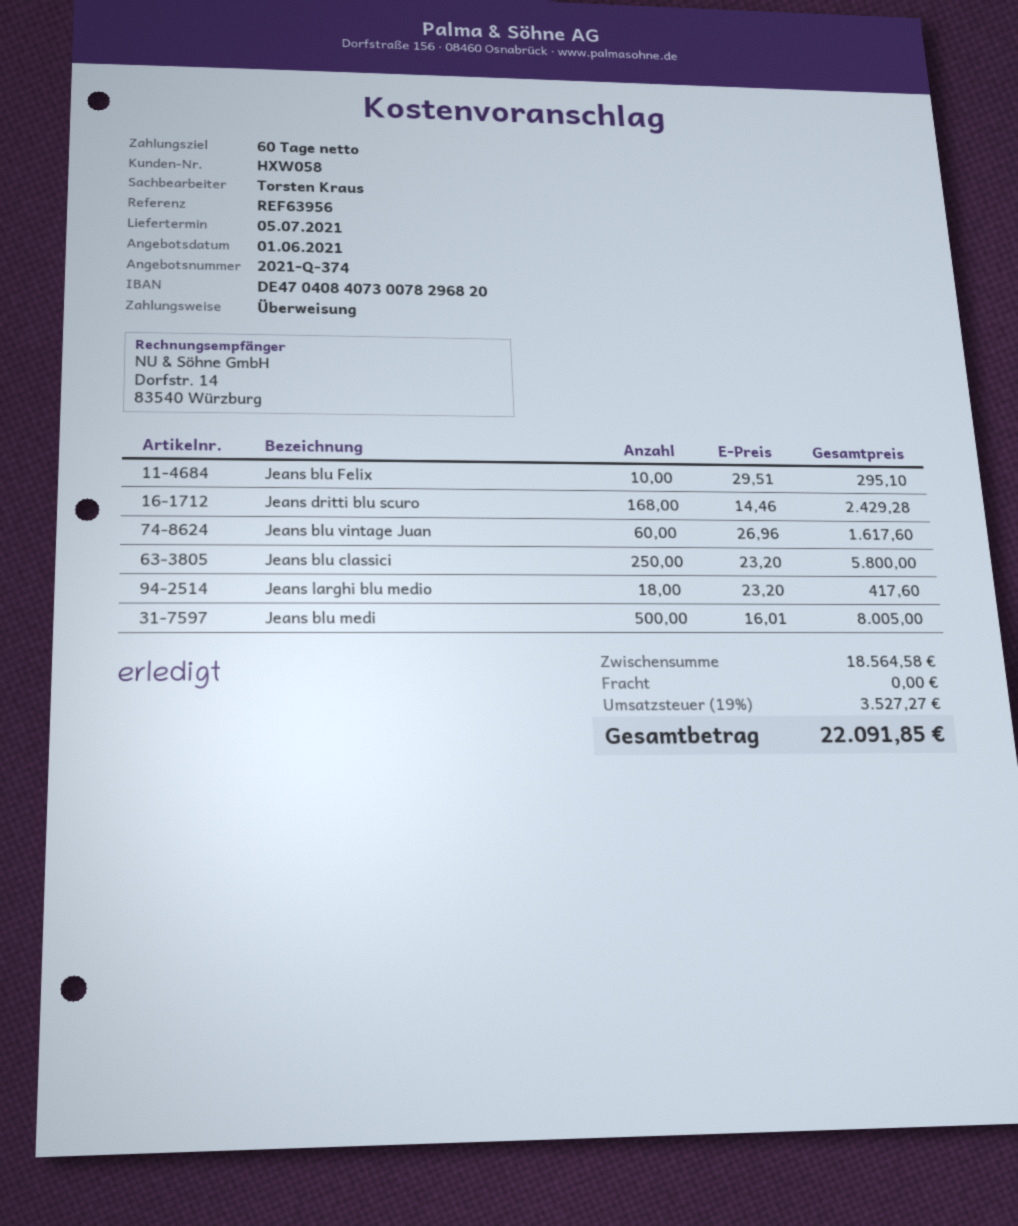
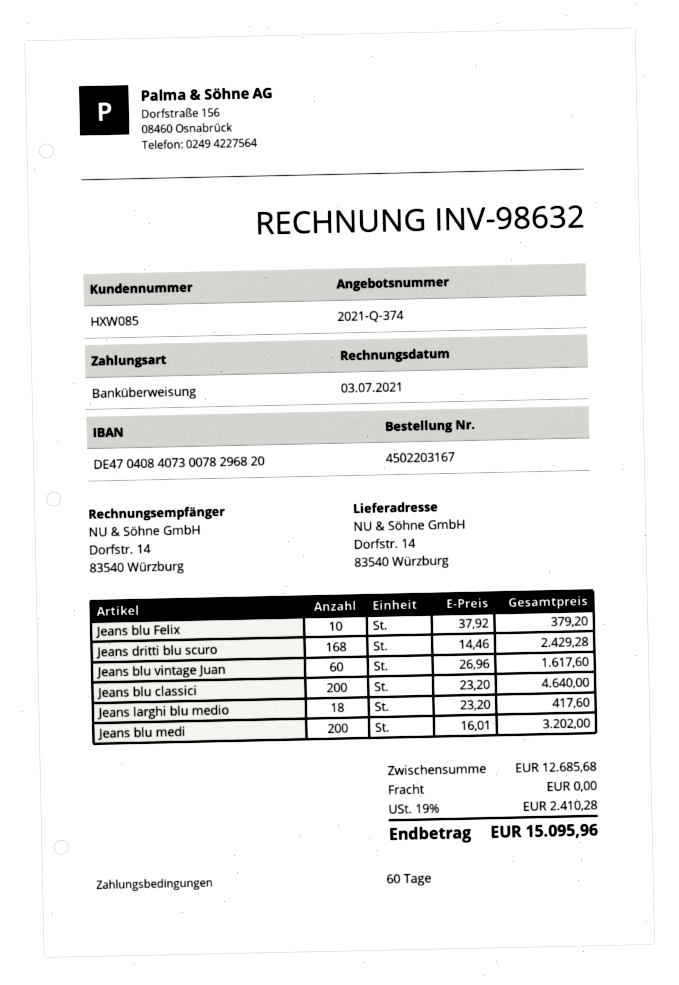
customer number: HXW058 -> HXW085
Jeans blu Felix: 10 x 29.51 = 295.10 -> 10 x 37.92 = 379.20
Jeans blu classici: 250 x 23.20 = 5800.00 -> 200 x 23.20 = 4640.00
Jeans blu medi: 500 x 16.01 = 8005.00 -> 200 x 16.01 = 3202.00
subtotal: 18564.58 -> 12685.68
tax: 19% = 3527.27 -> 19% = 2410.28
total: 22091.85 -> 15095.96

